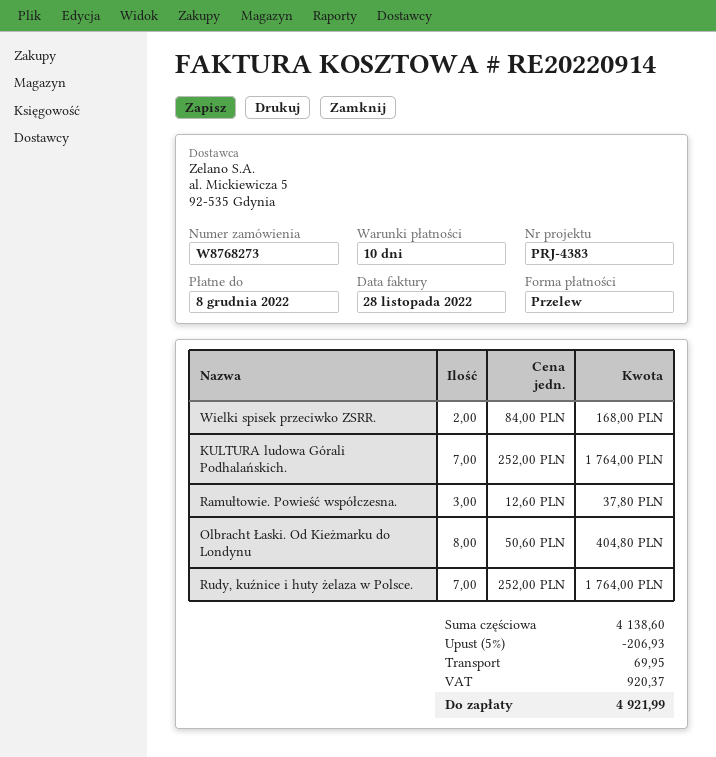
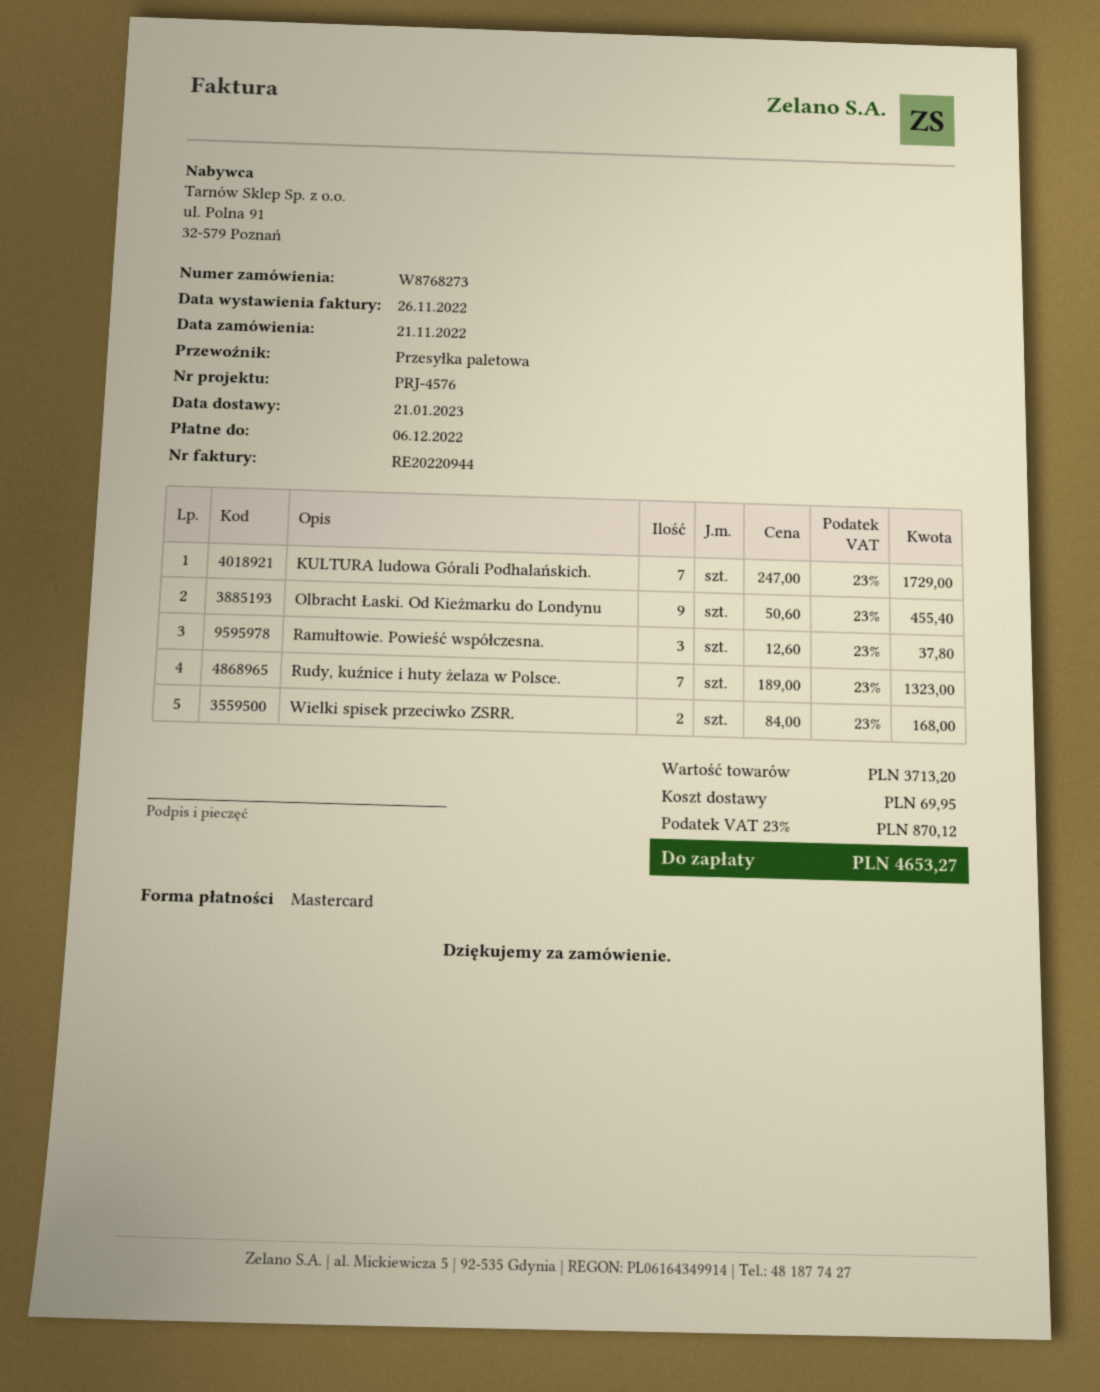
invoice number: RE20220914 -> RE20220944
invoice date: 2022-11-28 -> 2022-11-26
due date: 2022-12-08 -> 2022-12-06
reference: PRJ-4383 -> PRJ-4576
payment method: bank transfer -> Mastercard
KULTURA ludowa Górali Podhalańskich.: 7 x 252.00 = 1764.00 -> 7 x 247.00 = 1729.00
Olbracht Łaski. Od Kieżmarku do Londynu: 8 x 50.60 = 404.80 -> 9 x 50.60 = 455.40
Rudy, kuźnice i huty żelaza w Polsce.: 7 x 252.00 = 1764.00 -> 7 x 189.00 = 1323.00
subtotal: 4138.60 -> 3713.20
discount: 5% = 206.93 -> none
tax: 920.37 -> 870.12
total: 4921.99 -> 4653.27

